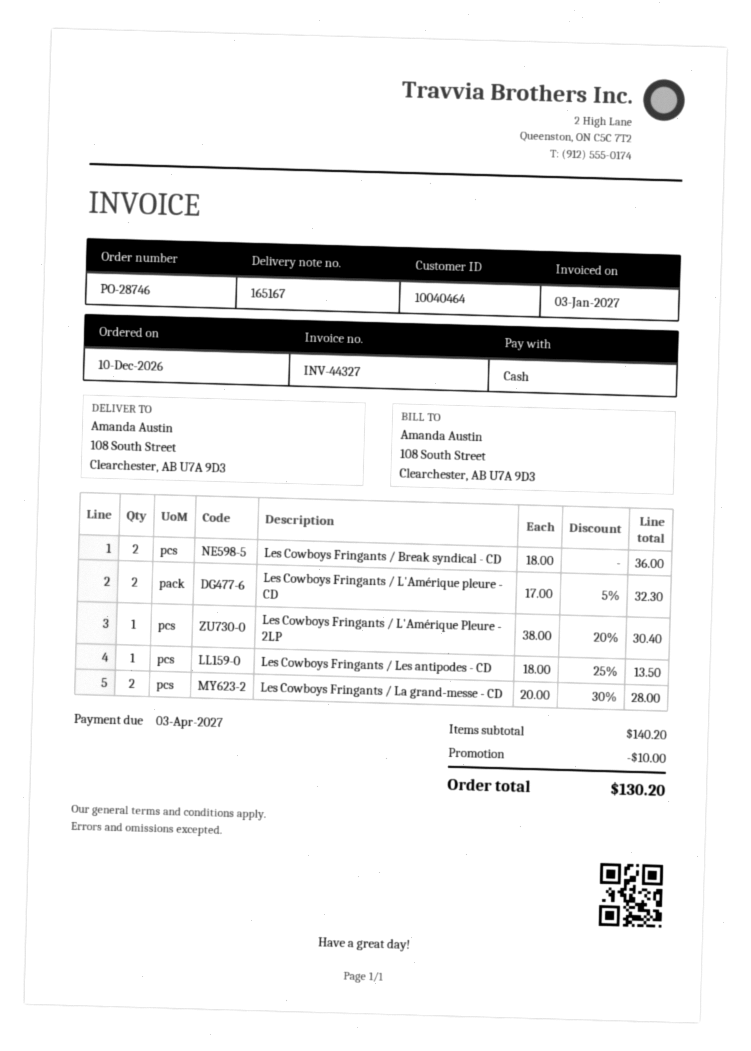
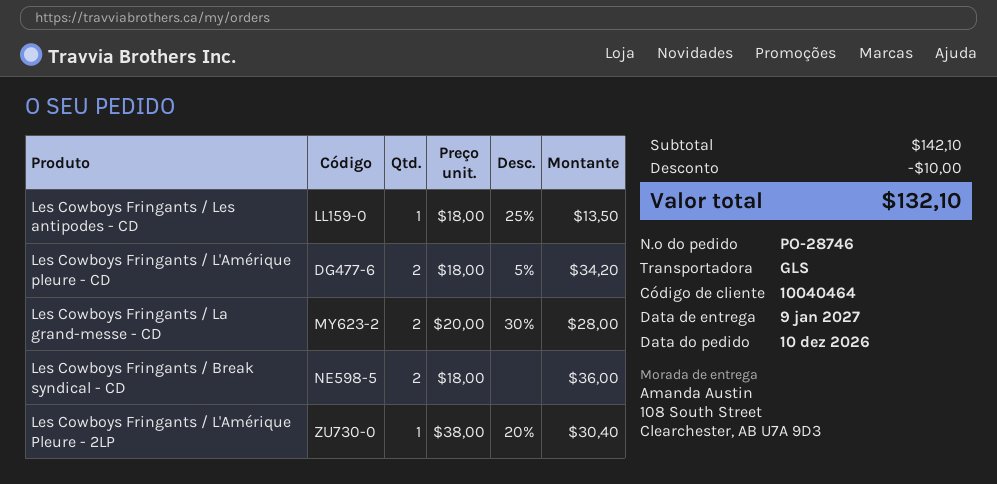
Les Cowboys Fringants / L'Amérique pleure - CD: 2 x 17.00 - 5% = 32.30 -> 2 x 18.00 - 5% = 34.20
subtotal: 140.20 -> 142.10
total: 130.20 -> 132.10

